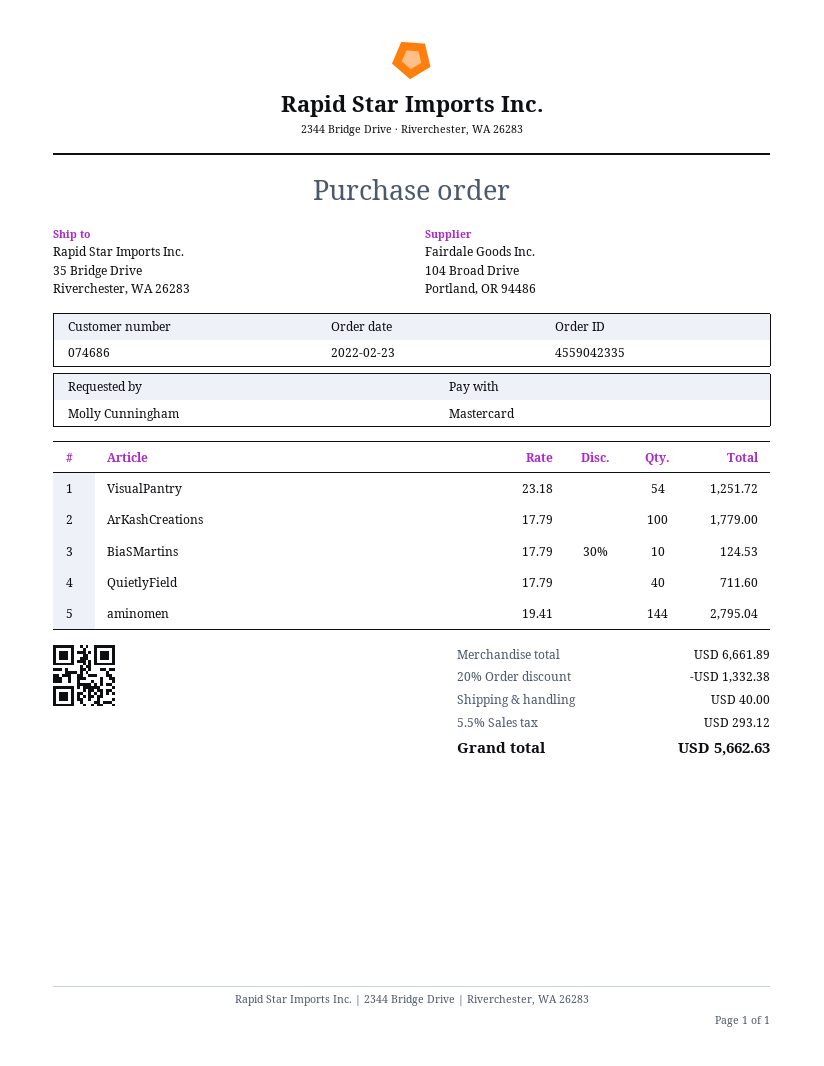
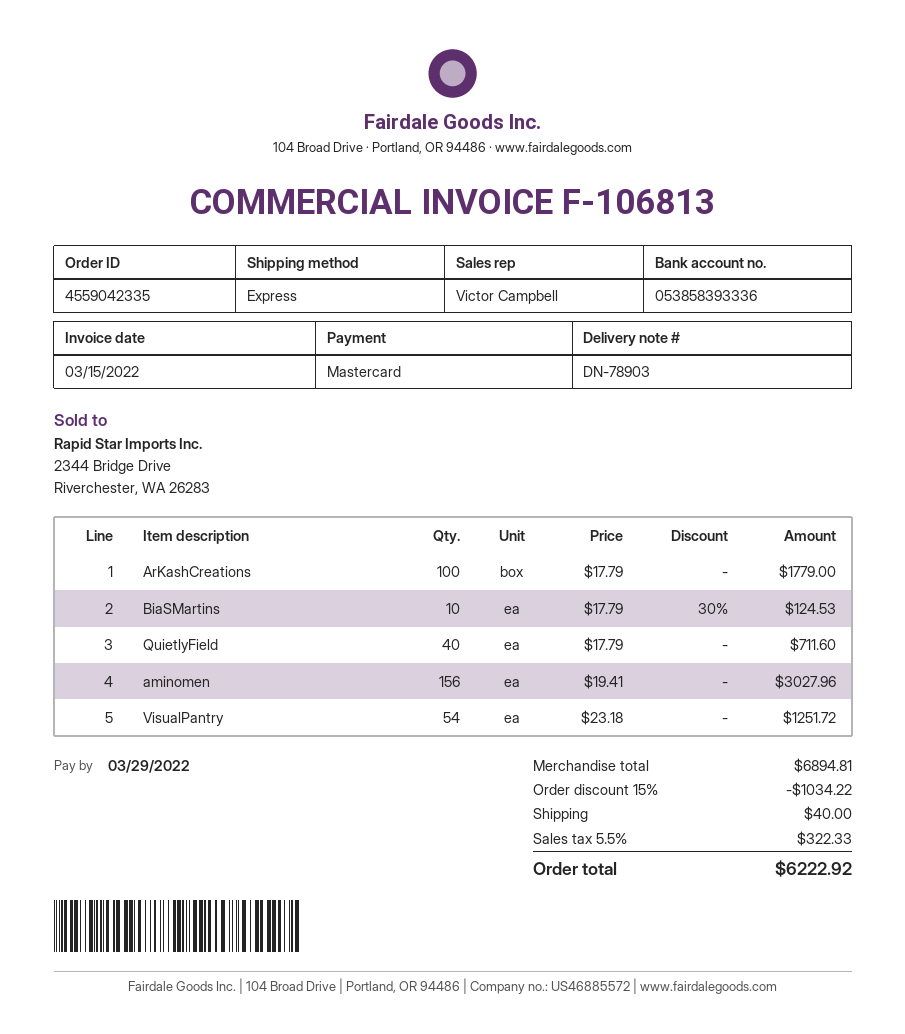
aminomen: 144 x 19.41 = 2795.04 -> 156 x 19.41 = 3027.96
subtotal: 6661.89 -> 6894.81
discount: 20% = 1332.38 -> 15% = 1034.22
tax: 5.5% = 293.12 -> 5.5% = 322.33
total: 5662.63 -> 6222.92

